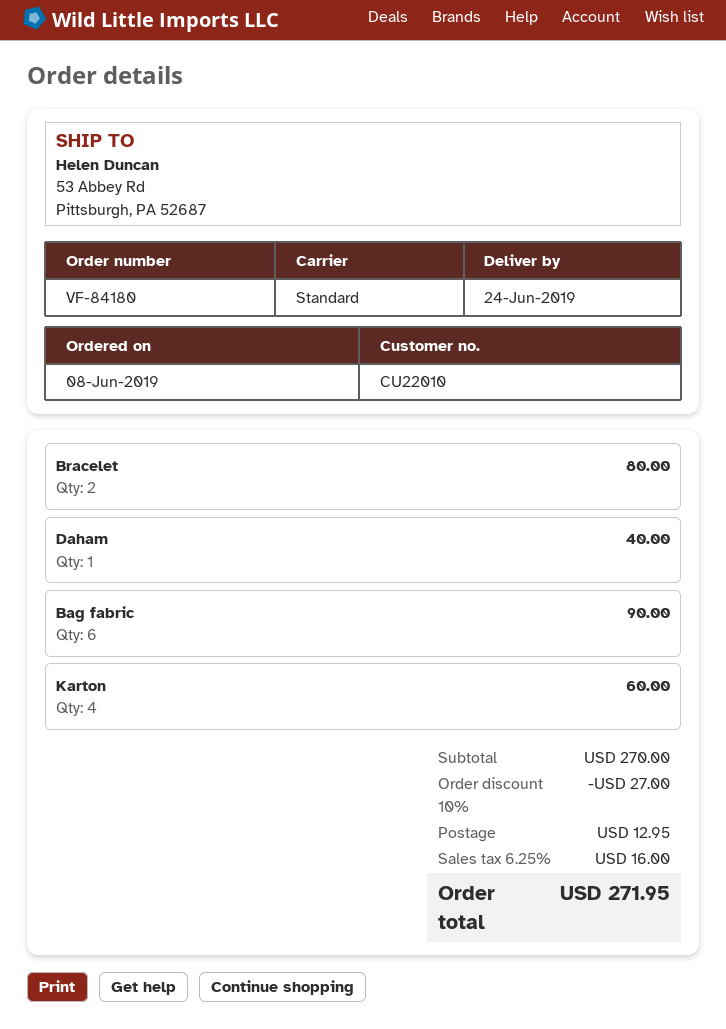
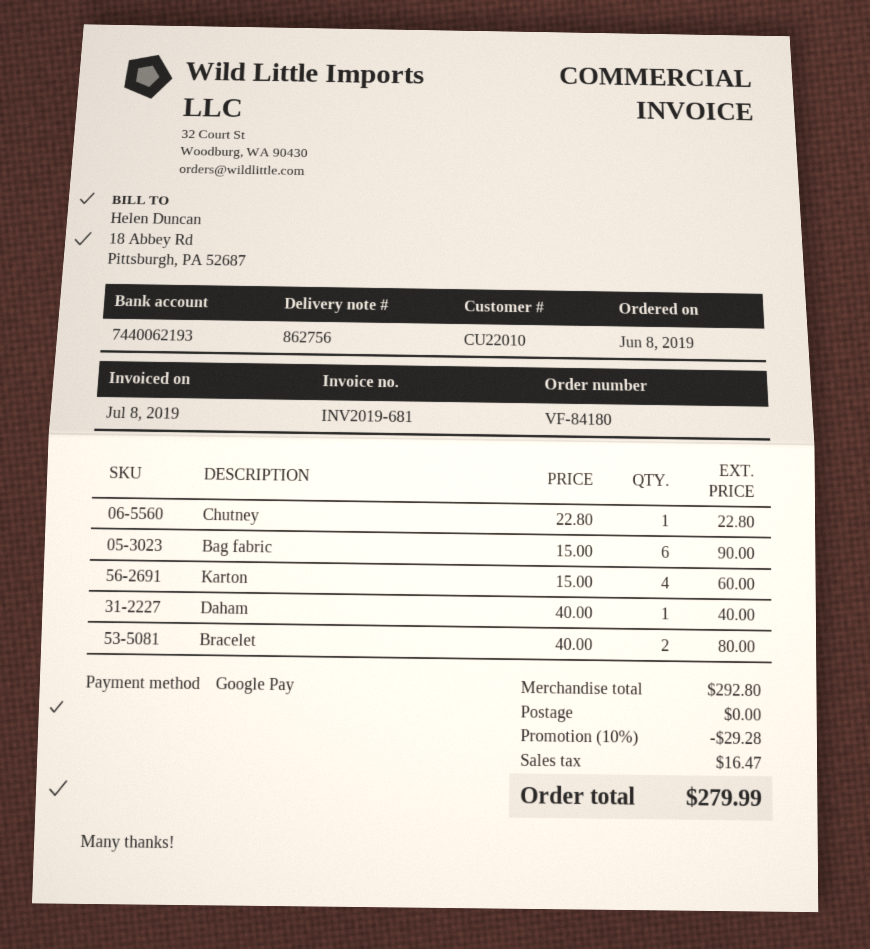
Chutney: none -> 1 for 22.80
subtotal: 270.00 -> 292.80
discount: 10% = 27.00 -> 10% = 29.28
shipping: 12.95 -> 0.00
tax: 16.00 -> 16.47
total: 271.95 -> 279.99

